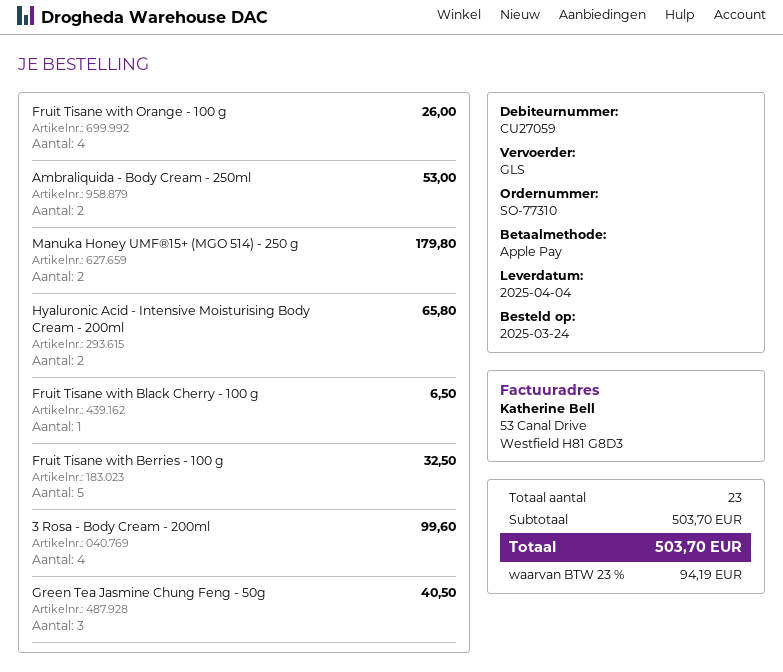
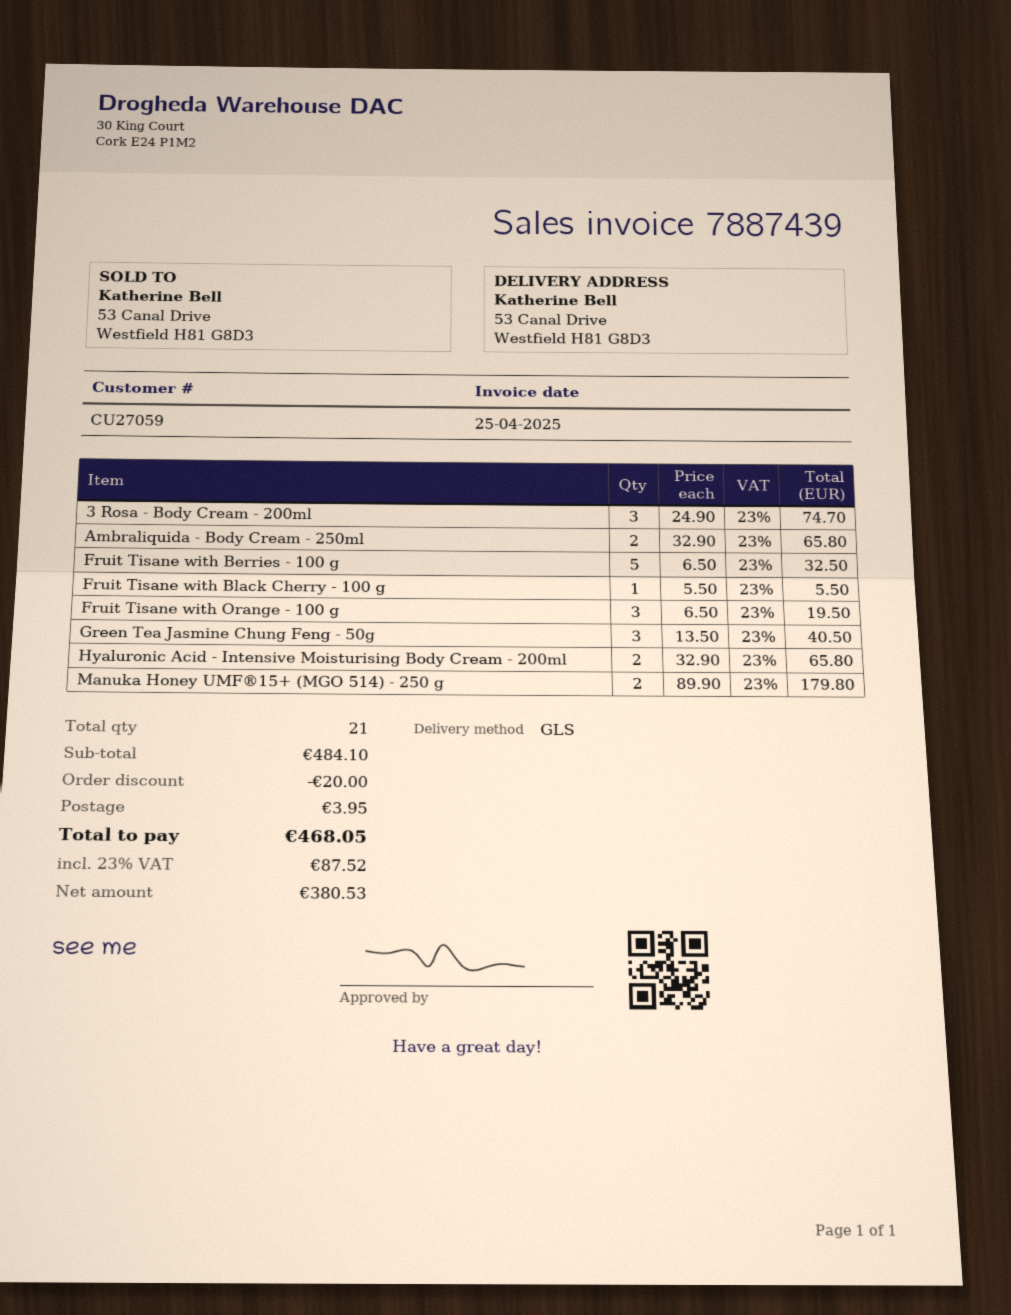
Fruit Tisane with Orange - 100 g: 4 for 26.00 -> 3 for 19.50
Ambraliquida - Body Cream - 250ml: 2 for 53.00 -> 2 for 65.80
Fruit Tisane with Black Cherry - 100 g: 1 for 6.50 -> 1 for 5.50
3 Rosa - Body Cream - 200ml: 4 for 99.60 -> 3 for 74.70
total quantity: 23 -> 21
subtotal: 503.70 -> 484.10
discount: none -> 20.00
shipping: none -> 3.95
tax: 23% = 94.19 -> 23% = 87.52
total: 503.70 -> 468.05

